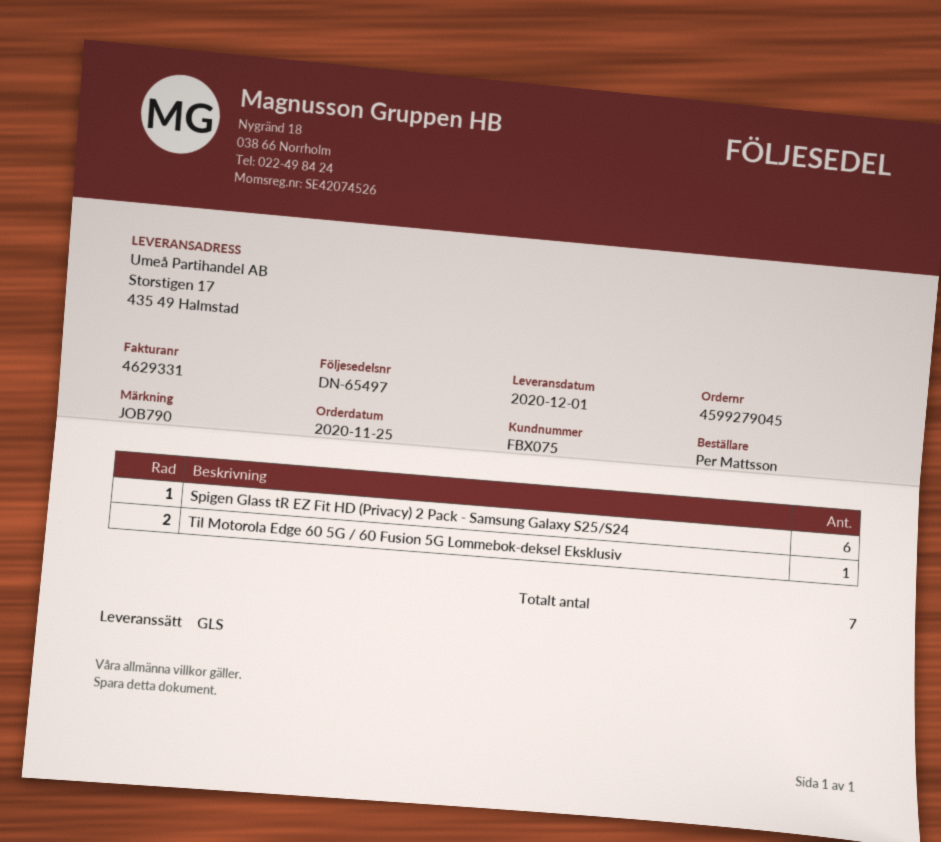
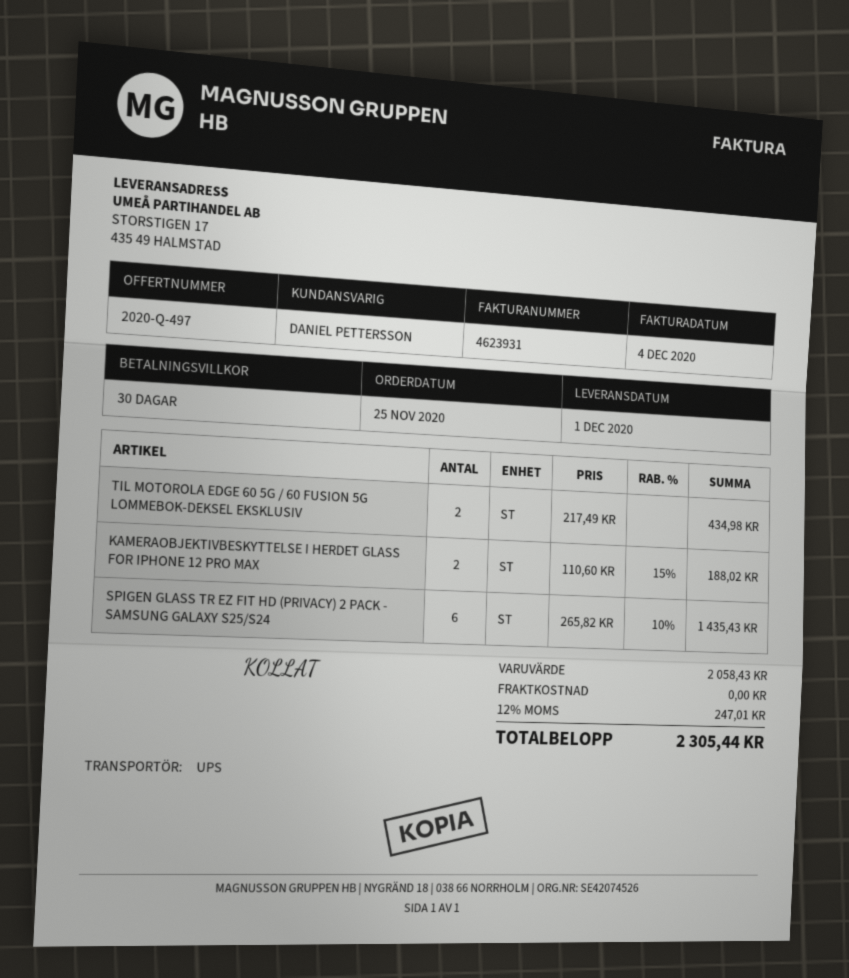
invoice number: 4629331 -> 4623931
shipping method: GLS -> UPS
Til Motorola Edge 60 5G / 60 Fusion 5G Lommebok-deksel Eksklusiv: 1 -> 2
KAMERAOBJEKTIVBESKYTTELSE I HERDET GLASS FOR IPHONE 12 PRO MAX: none -> 2

